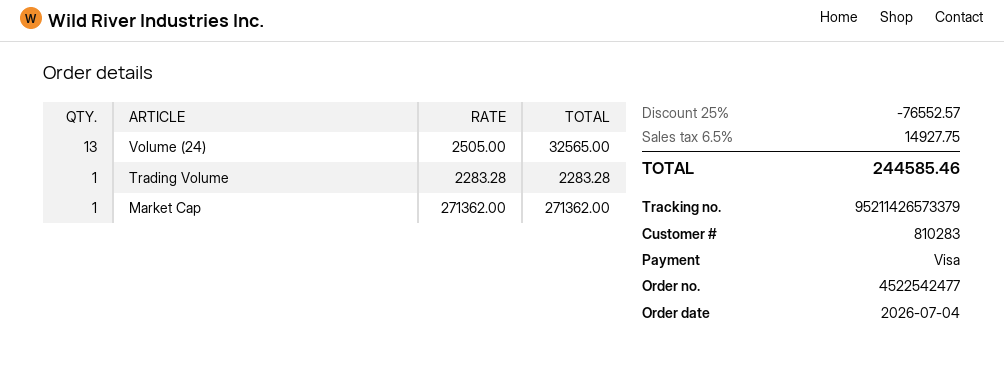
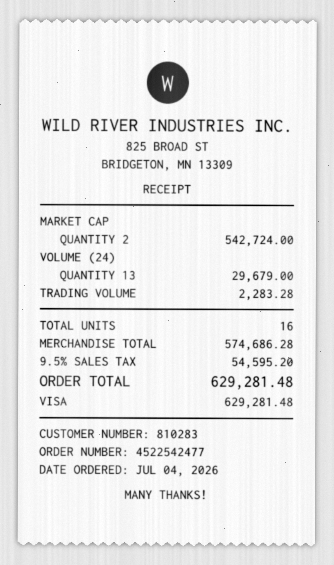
Volume (24): 13 for 32565.00 -> 13 for 29679.00
Market Cap: 1 for 271362.00 -> 2 for 542724.00
discount: 25% = 76552.57 -> none
tax: 6.5% = 14927.75 -> 9.5% = 54595.20
total: 244585.46 -> 629281.48

